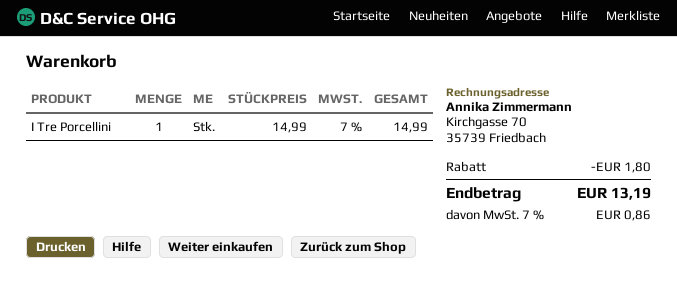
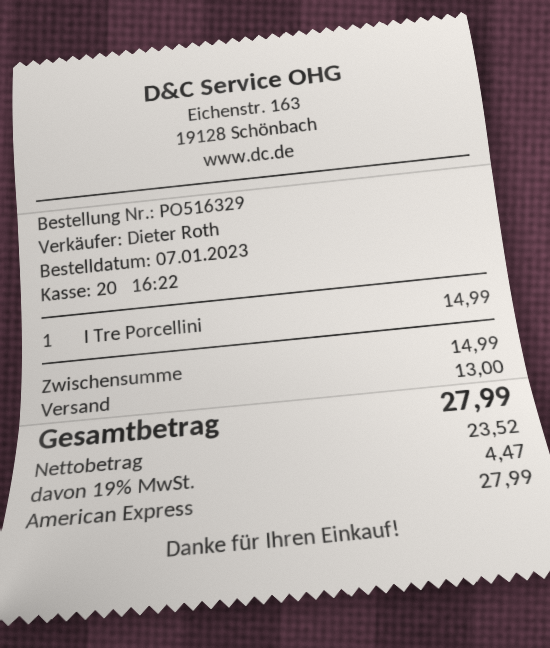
discount: 1.80 -> none
shipping: none -> 13.00
tax: 7% = 0.86 -> 19% = 4.47
total: 13.19 -> 27.99

